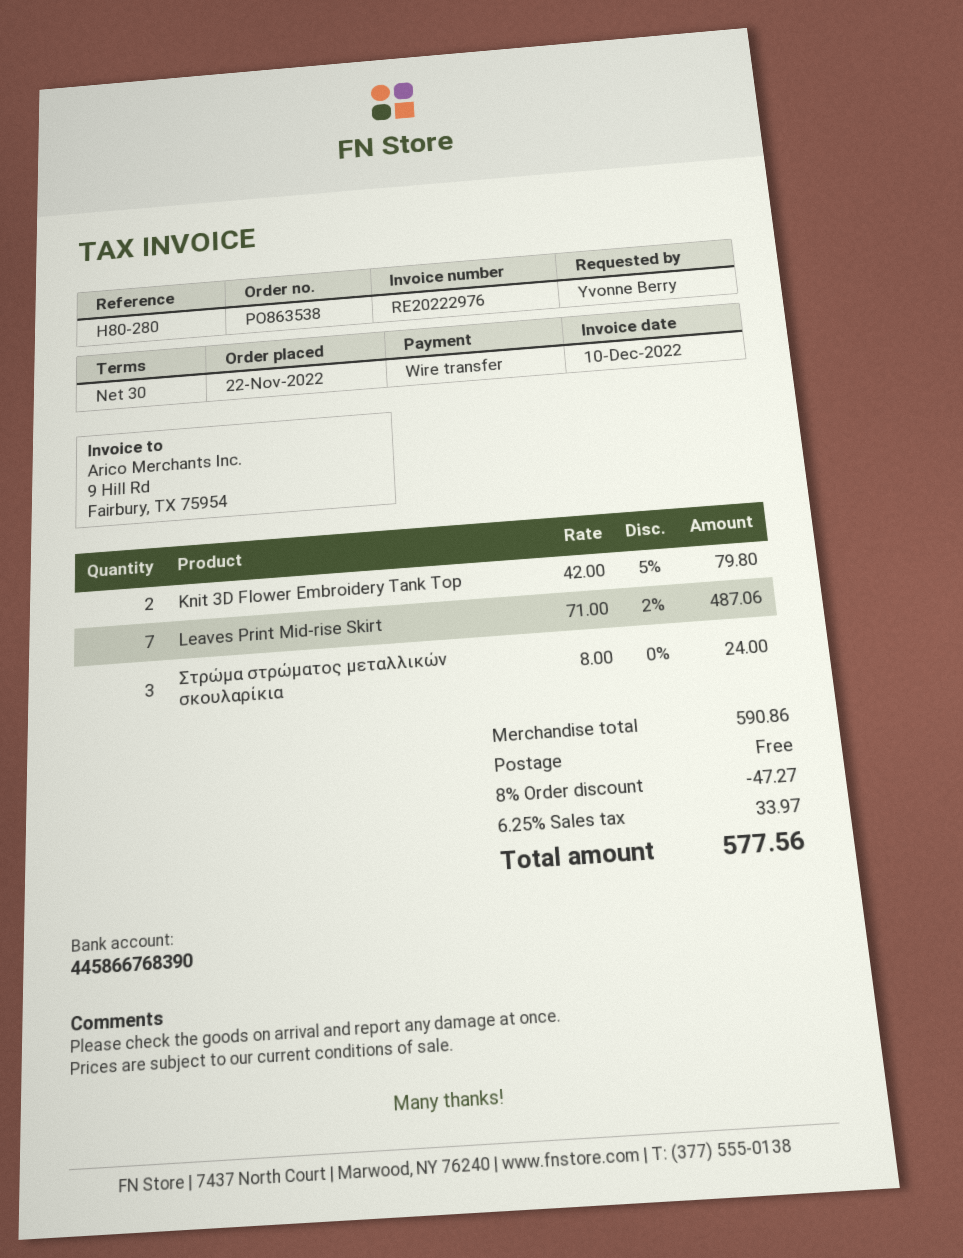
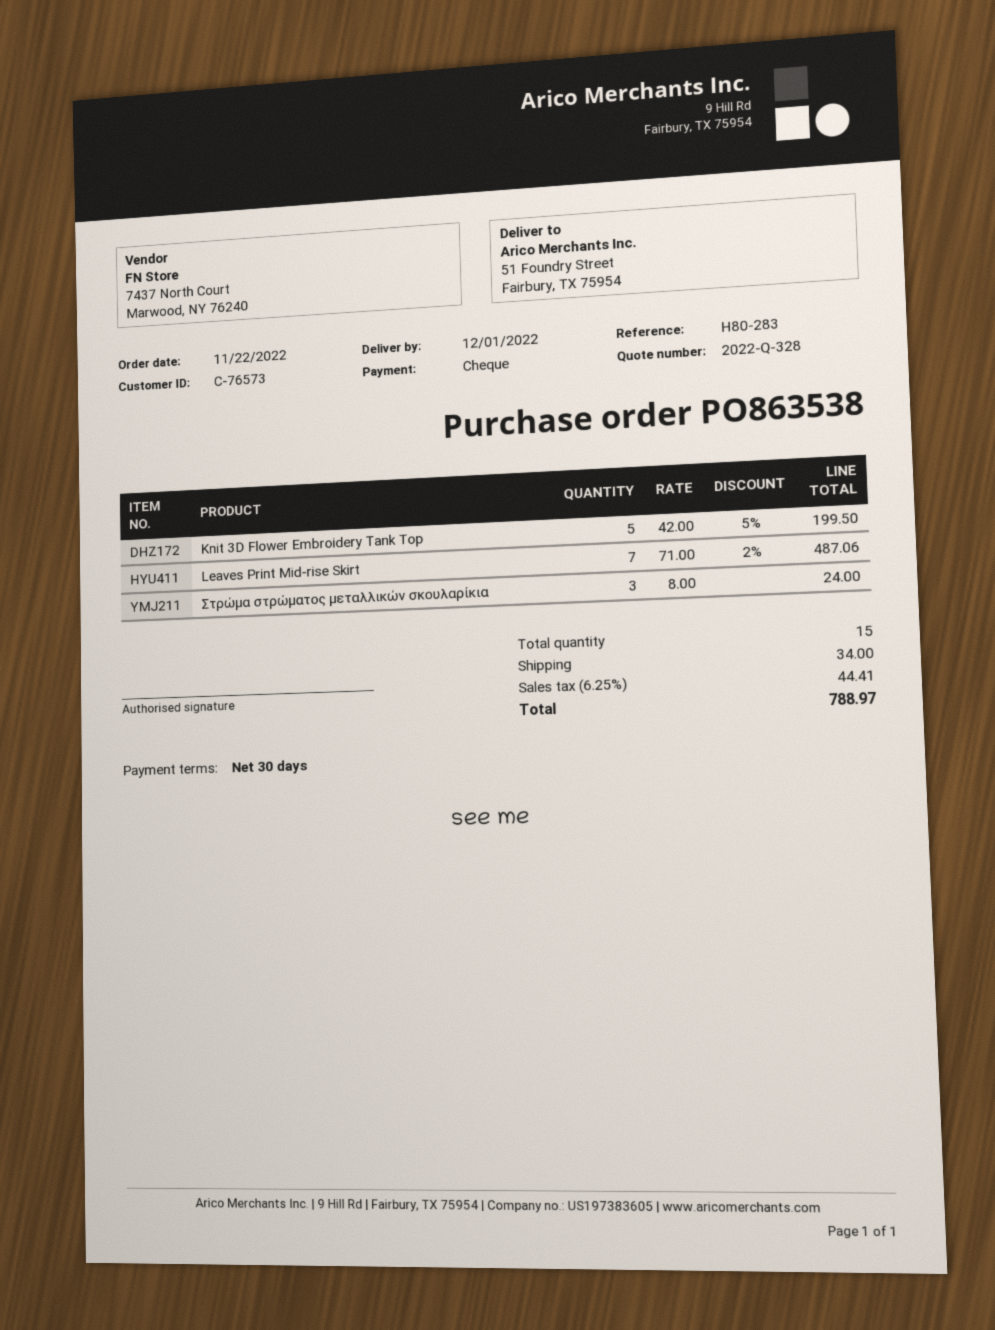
reference: H80-280 -> H80-283
payment method: bank transfer -> cheque
Knit 3D Flower Embroidery Tank Top: 2 x 42.00 - 5% = 79.80 -> 5 x 42.00 - 5% = 199.50
discount: 8% = 47.27 -> none
shipping: 0.00 -> 34.00
tax: 6.25% = 33.97 -> 6.25% = 44.41
total: 577.56 -> 788.97

